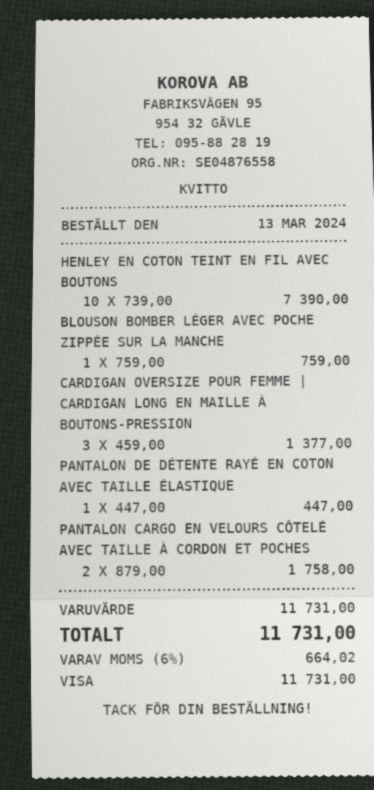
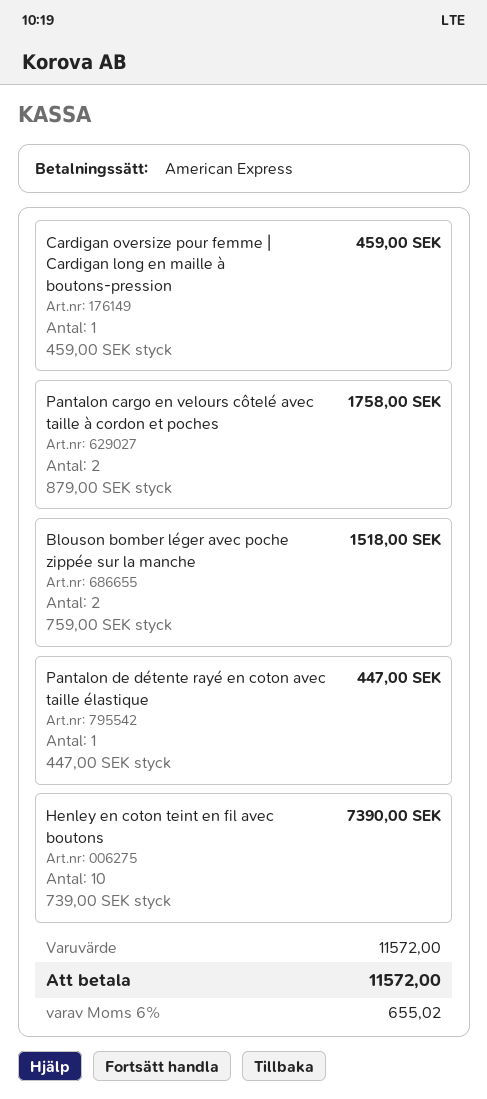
payment method: Visa -> American Express
BLOUSON BOMBER LÉGER AVEC POCHE ZIPPÉE SUR LA MANCHE: 1 x 759.00 = 759.00 -> 2 x 759.00 = 1518.00
CARDIGAN OVERSIZE POUR FEMME | CARDIGAN LONG EN MAILLE À BOUTONS-PRESSION: 3 x 459.00 = 1377.00 -> 1 x 459.00 = 459.00
subtotal: 11731.00 -> 11572.00
tax: 6% = 664.02 -> 6% = 655.02
total: 11731.00 -> 11572.00

